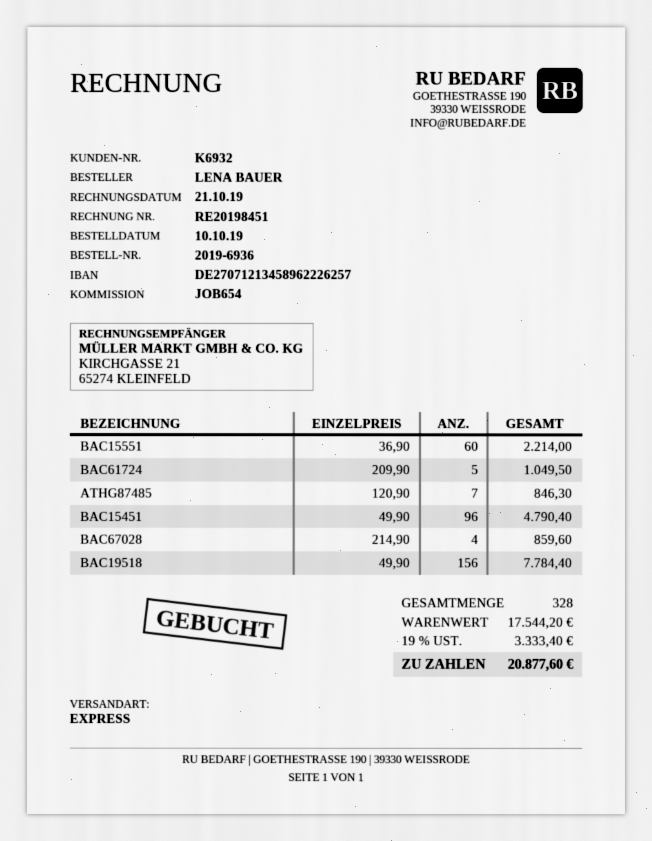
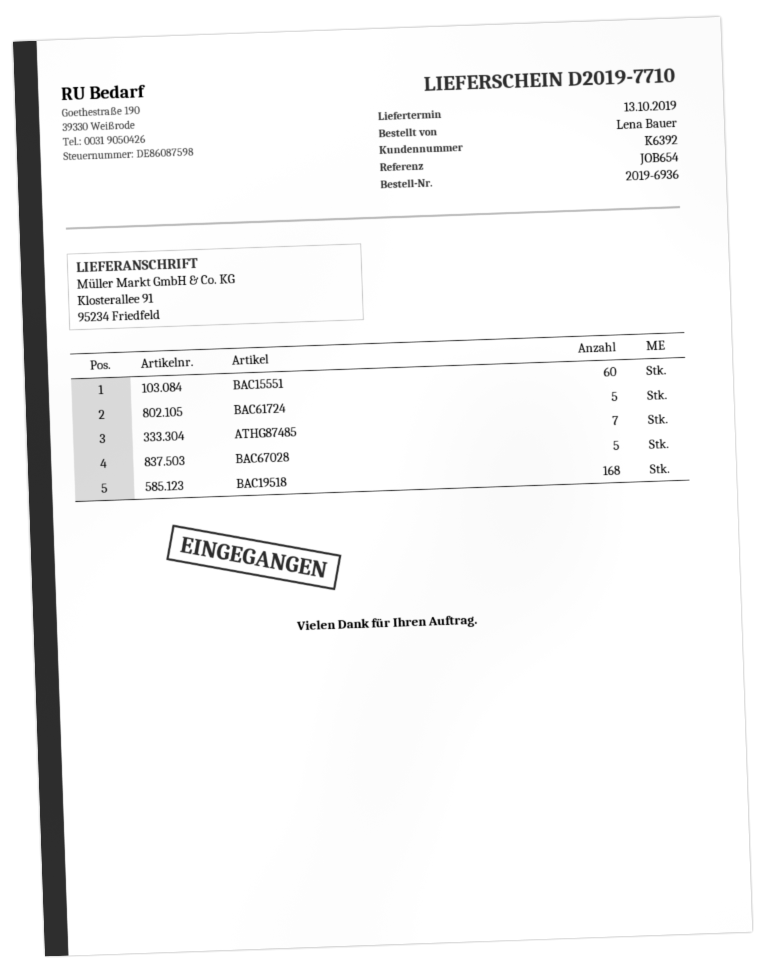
customer number: K6932 -> K6392
BAC15451: 96 -> none
BAC67028: 4 -> 5
BAC19518: 156 -> 168

